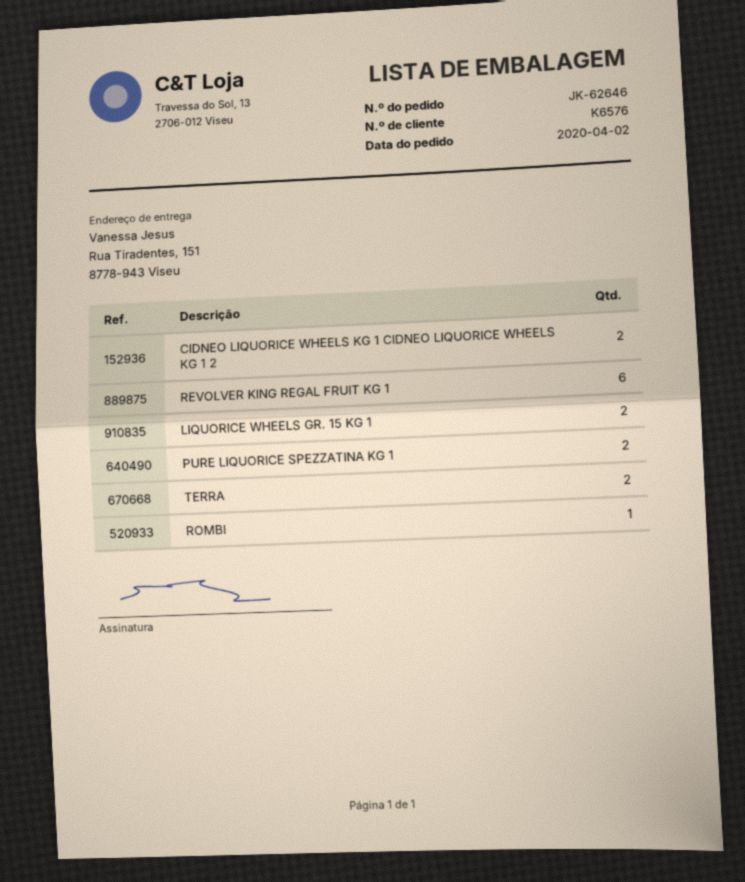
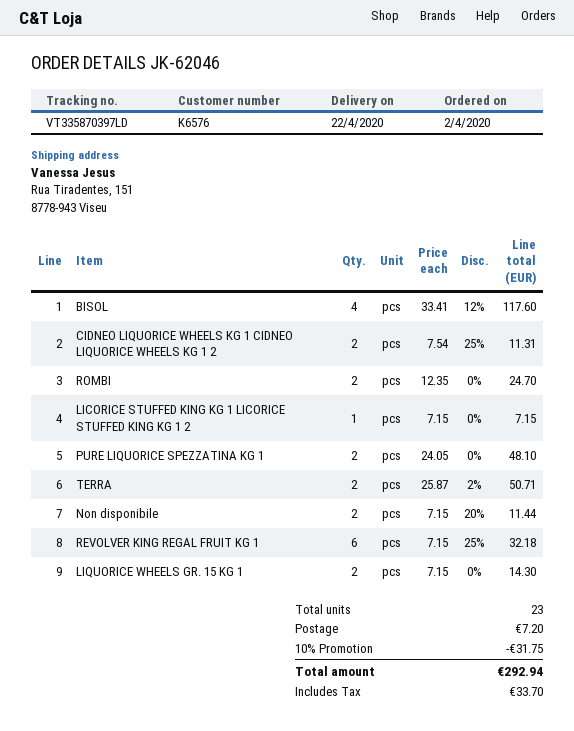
order number: JK-62646 -> JK-62046
ROMBI: 1 -> 2
BISOL: none -> 4
LICORICE STUFFED KING KG 1 LICORICE STUFFED KING KG 1 2: none -> 1
Non disponibile: none -> 2

